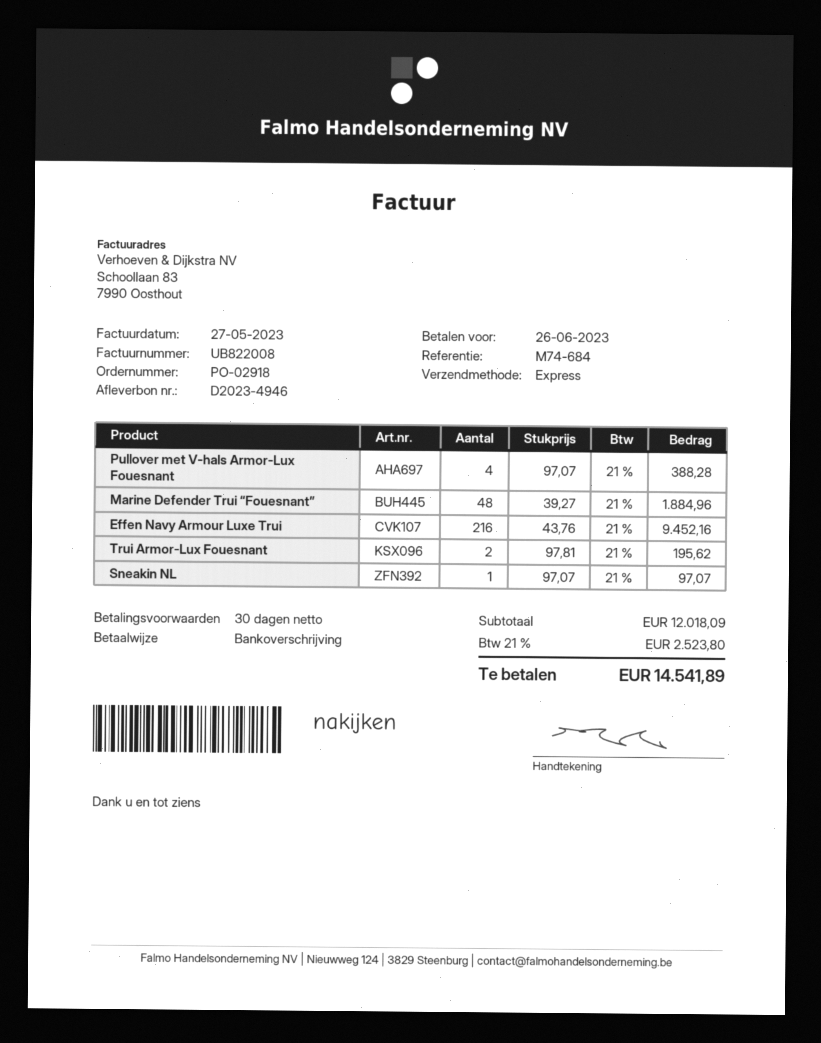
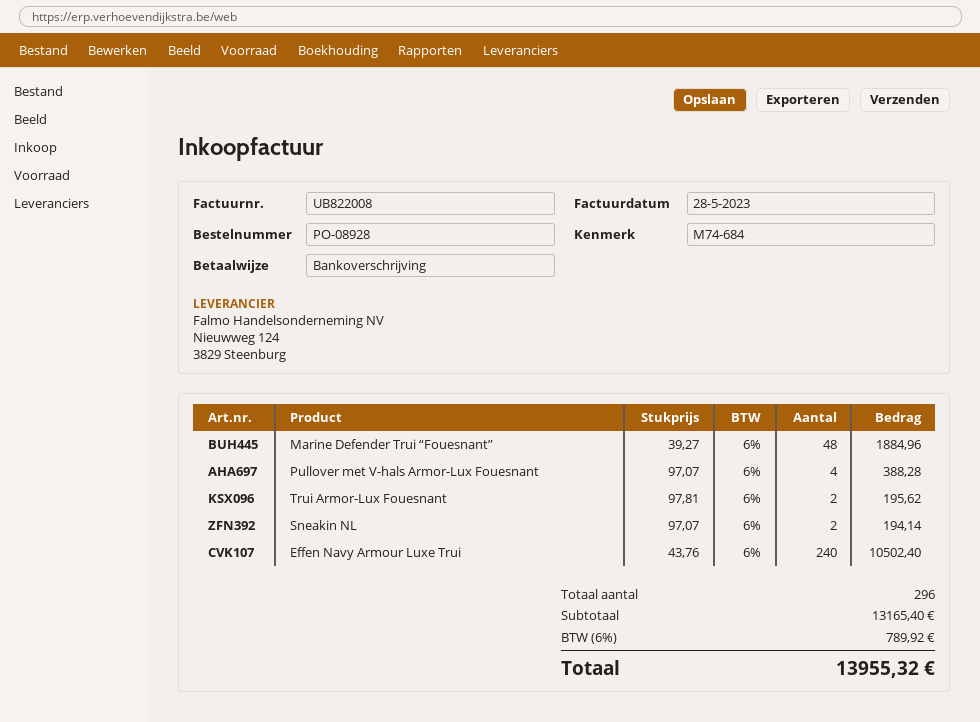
order number: PO-02918 -> PO-08928
invoice date: 2023-05-27 -> 2023-05-28
Effen Navy Armour Luxe Trui: 216 x 43.76 = 9452.16 -> 240 x 43.76 = 10502.40
Sneakin NL: 1 x 97.07 = 97.07 -> 2 x 97.07 = 194.14
subtotal: 12018.09 -> 13165.40
tax: 21% = 2523.80 -> 6% = 789.92
total: 14541.89 -> 13955.32

